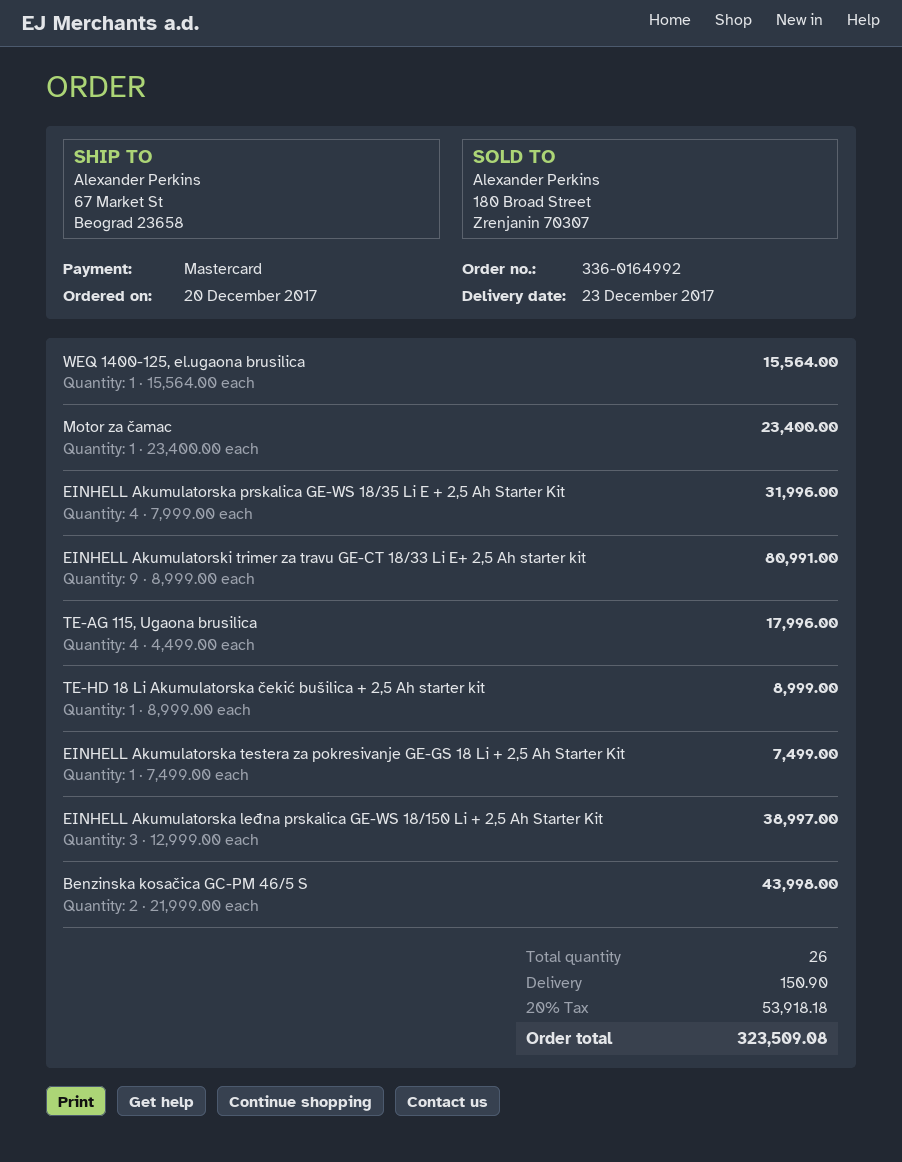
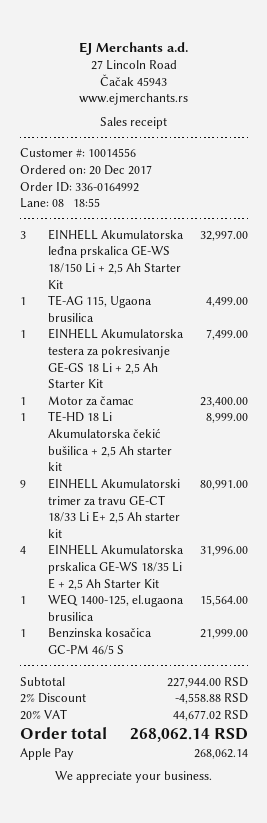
payment method: Mastercard -> Apple Pay
TE-AG 115, Ugaona brusilica: 4 for 17996.00 -> 1 for 4499.00
EINHELL Akumulatorska leđna prskalica GE-WS 18/150 Li + 2,5 Ah Starter Kit: 3 for 38997.00 -> 3 for 32997.00
Benzinska kosačica GC-PM 46/5 S: 2 for 43998.00 -> 1 for 21999.00
discount: none -> 2% = 4558.88
shipping: 150.90 -> none
tax: 20% = 53918.18 -> 20% = 44677.02
total: 323509.08 -> 268062.14

